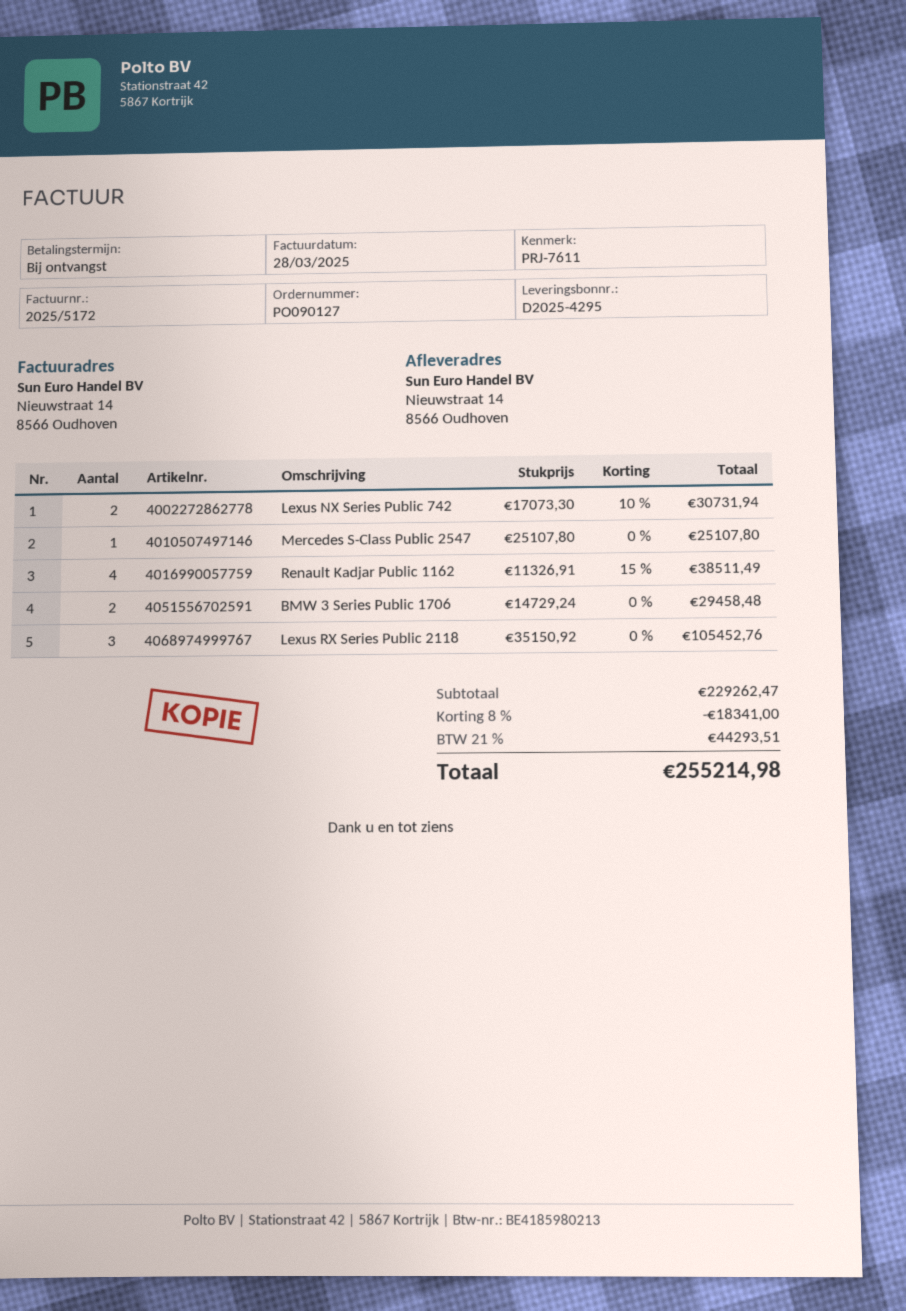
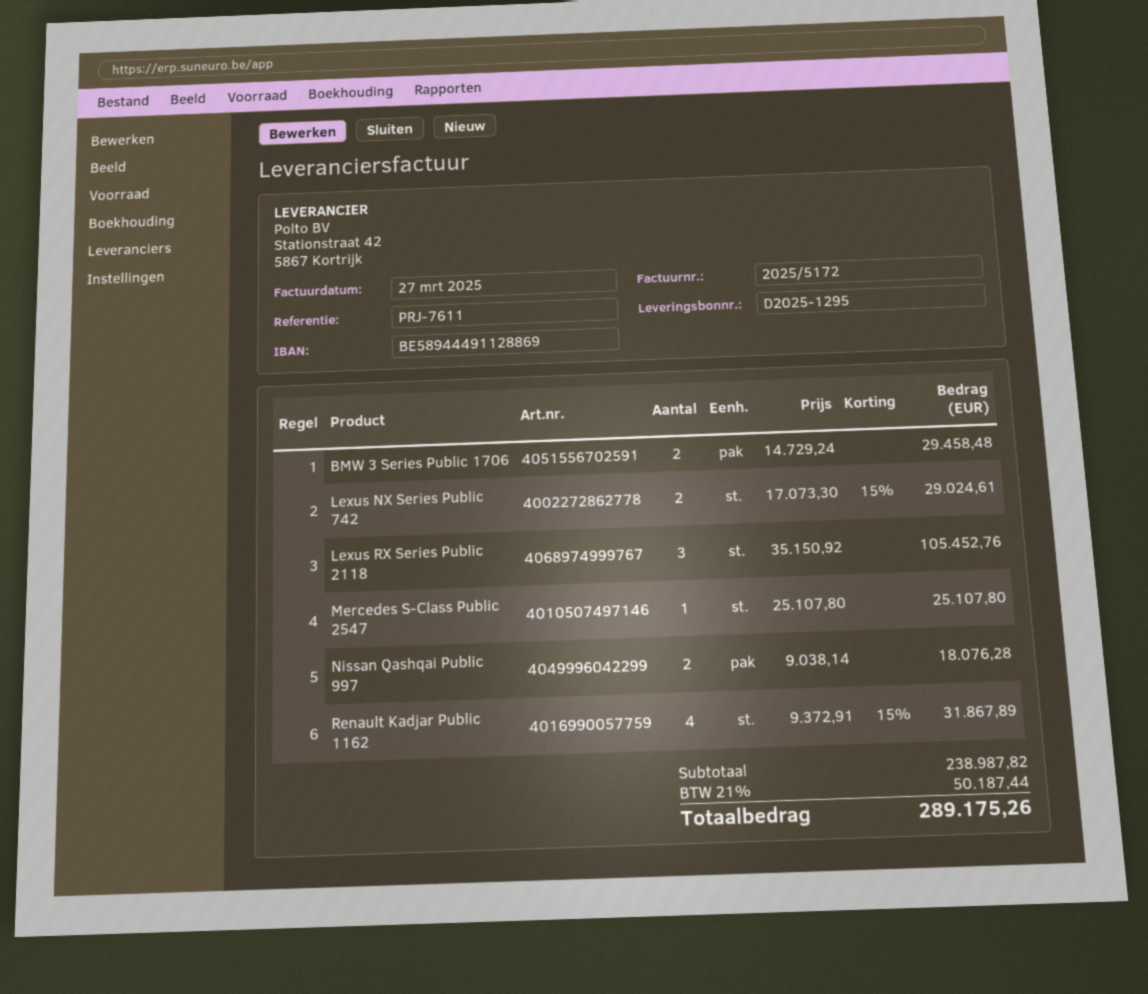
delivery note number: D2025-4295 -> D2025-1295
invoice date: 2025-03-28 -> 2025-03-27
Lexus NX Series Public 742: 2 x 17073.30 - 10% = 30731.94 -> 2 x 17073.30 - 15% = 29024.61
Renault Kadjar Public 1162: 4 x 11326.91 - 15% = 38511.49 -> 4 x 9372.91 - 15% = 31867.89
Nissan Qashqai Public 997: none -> 2 x 9038.14 = 18076.28
subtotal: 229262.47 -> 238987.82
discount: 8% = 18341.00 -> none
tax: 21% = 44293.51 -> 21% = 50187.44
total: 255214.98 -> 289175.26

